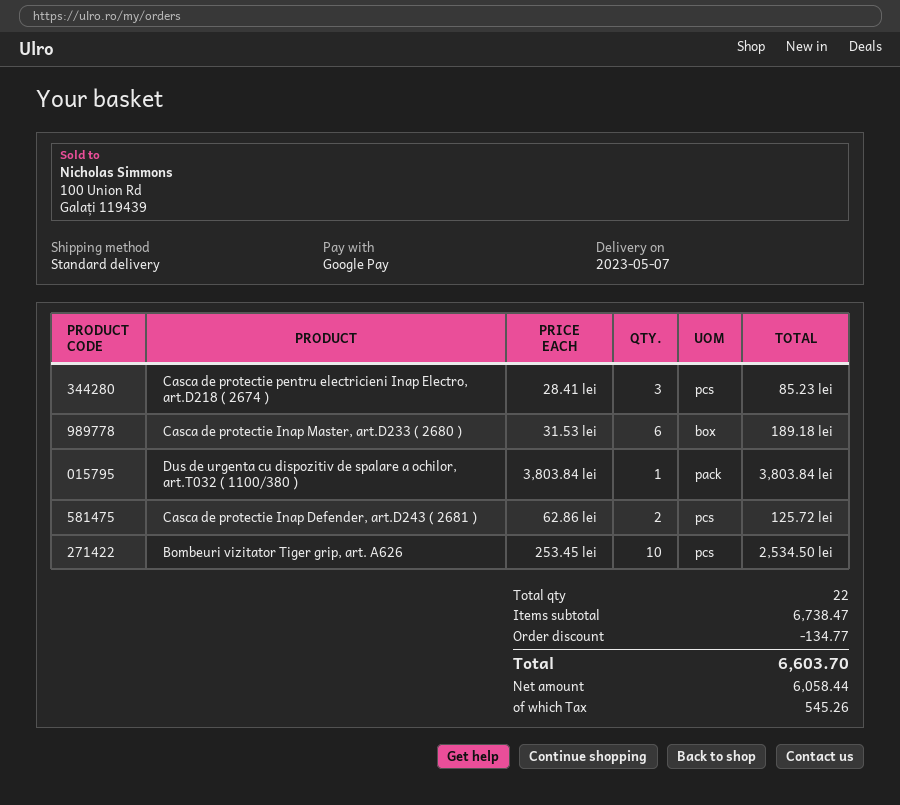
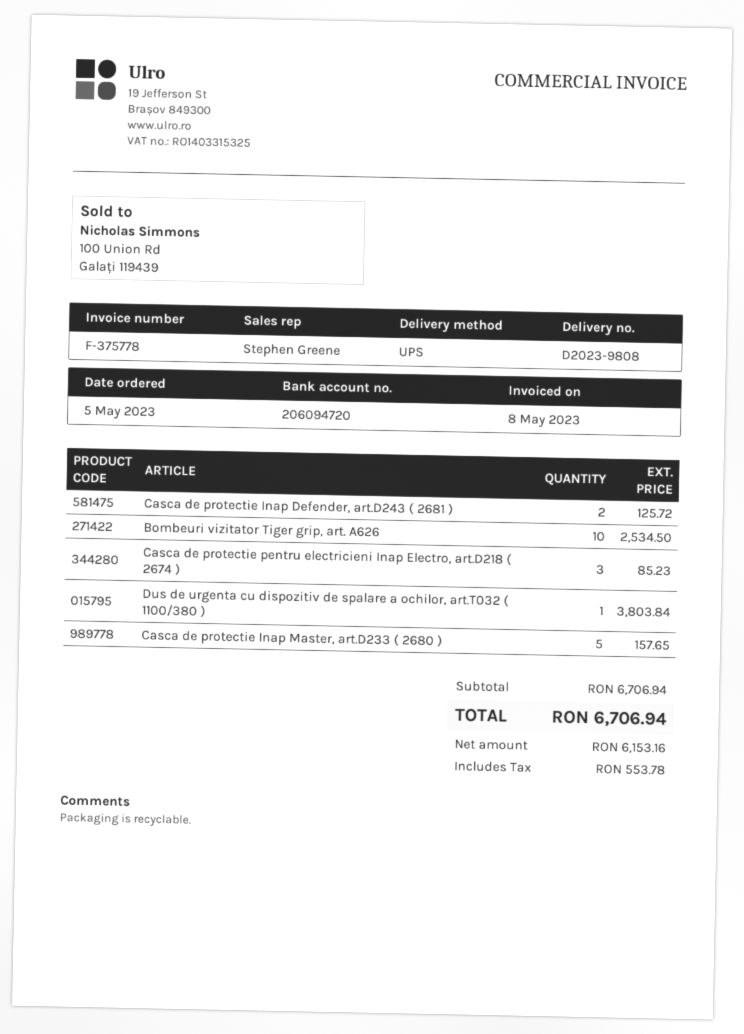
shipping method: standard -> UPS
Casca de protectie Inap Master, art.D233 ( 2680 ): 6 for 189.18 -> 5 for 157.65
subtotal: 6738.47 -> 6706.94
discount: 134.77 -> none
net: 6058.44 -> 6153.16
tax: 545.26 -> 553.78
total: 6603.70 -> 6706.94

